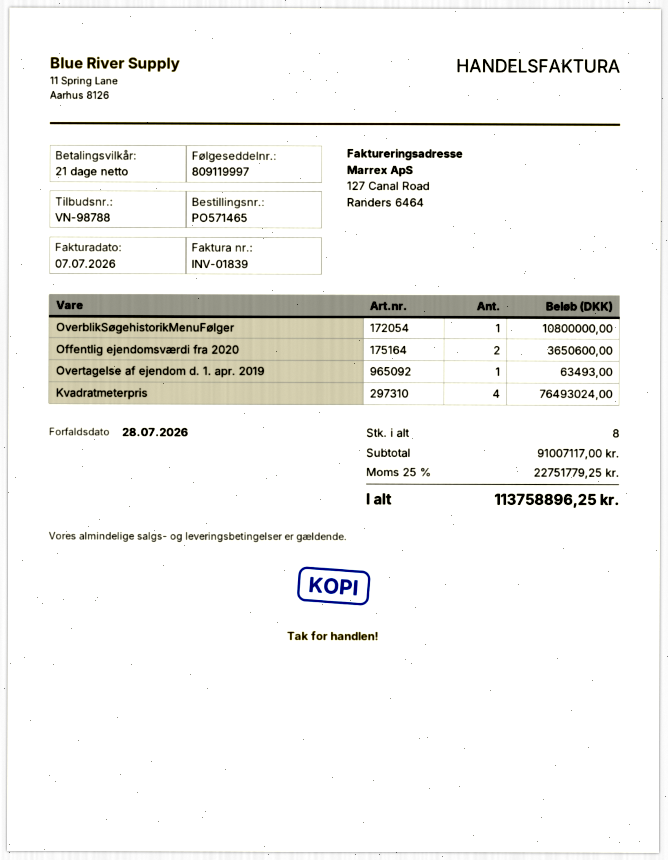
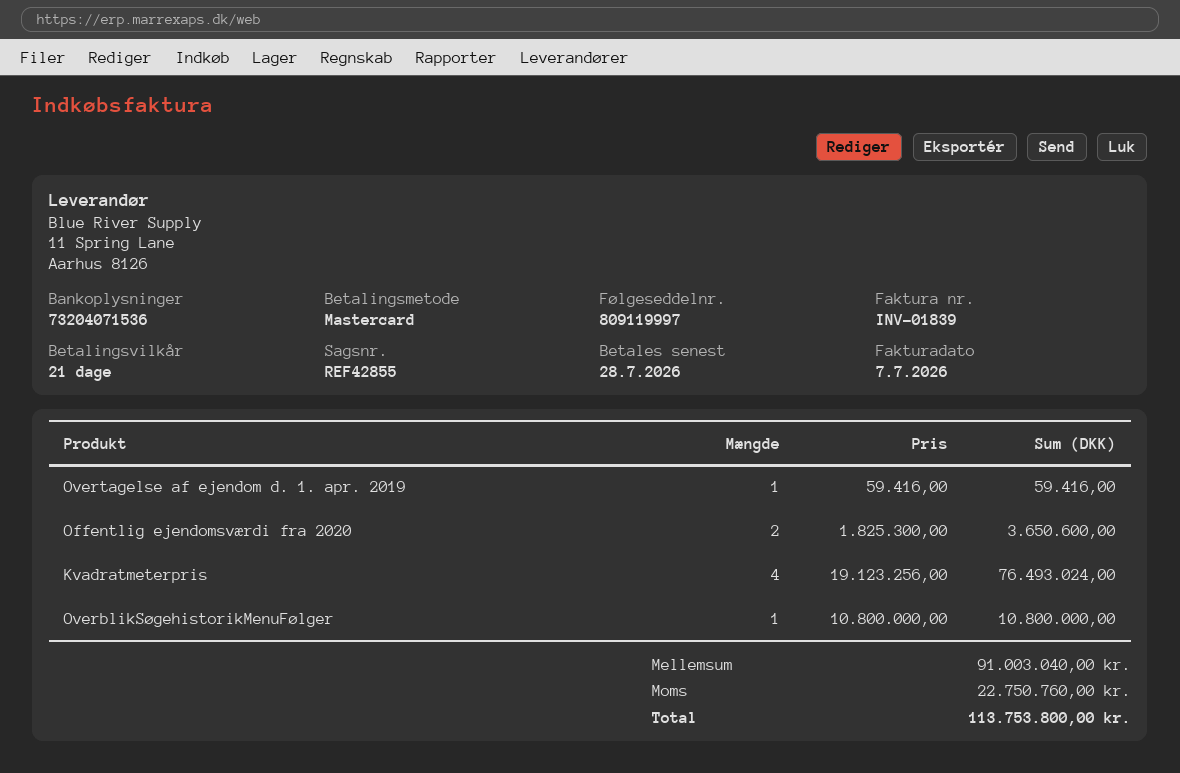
Overtagelse af ejendom d. 1. apr. 2019: 1 for 63493.00 -> 1 for 59416.00
subtotal: 91007117.00 -> 91003040.00
tax: 22751779.25 -> 22750760.00
total: 113758896.25 -> 113753800.00

